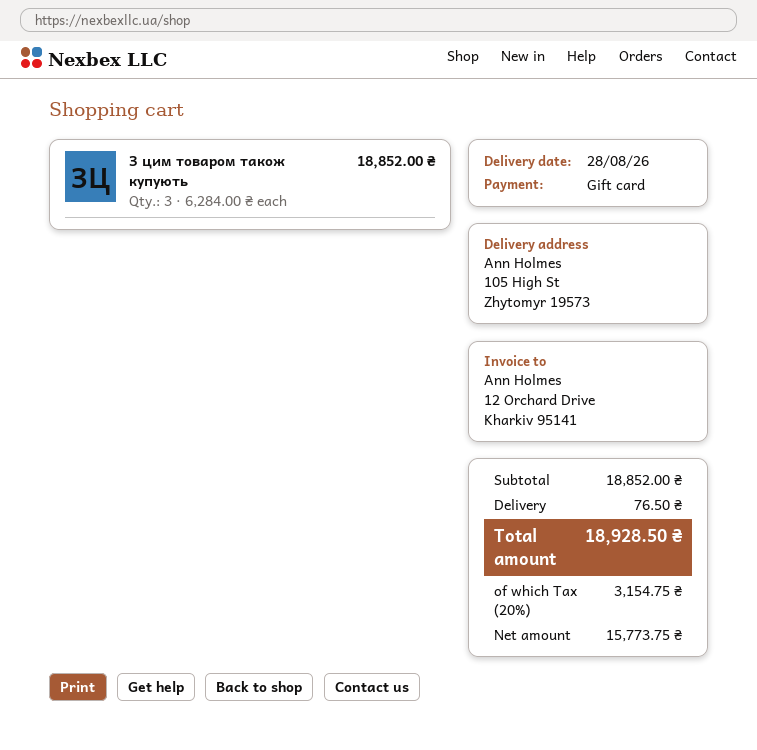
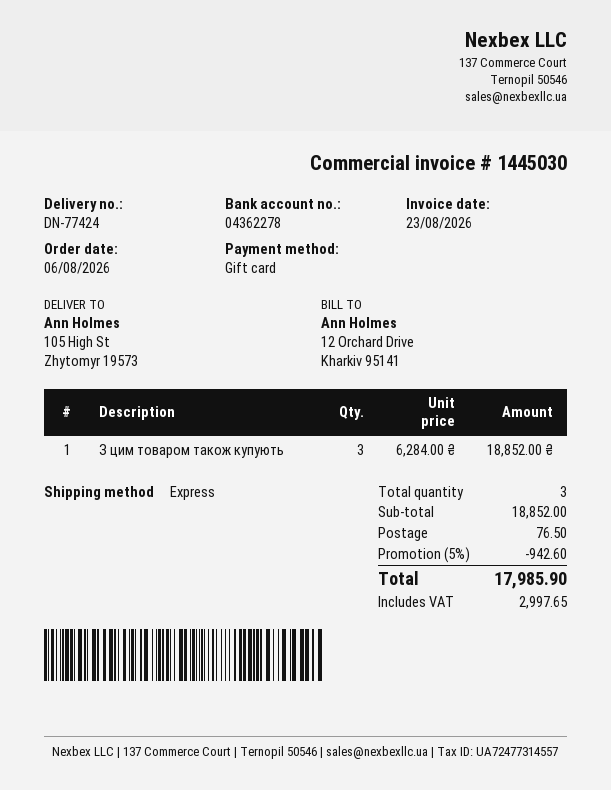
discount: none -> 5% = 942.60
tax: 3154.75 -> 2997.65
total: 18928.50 -> 17985.90

